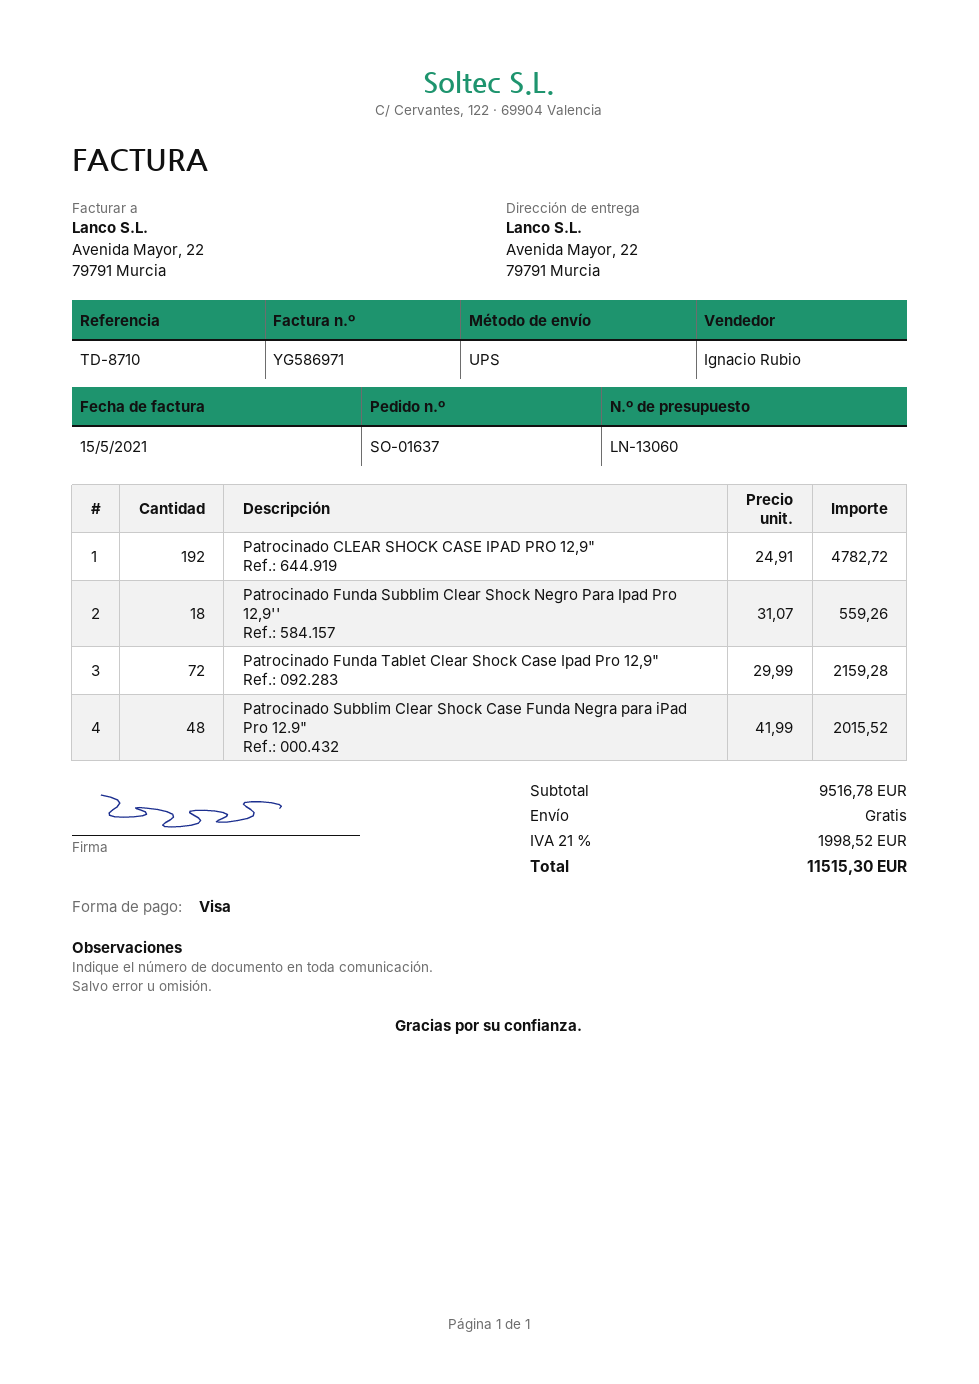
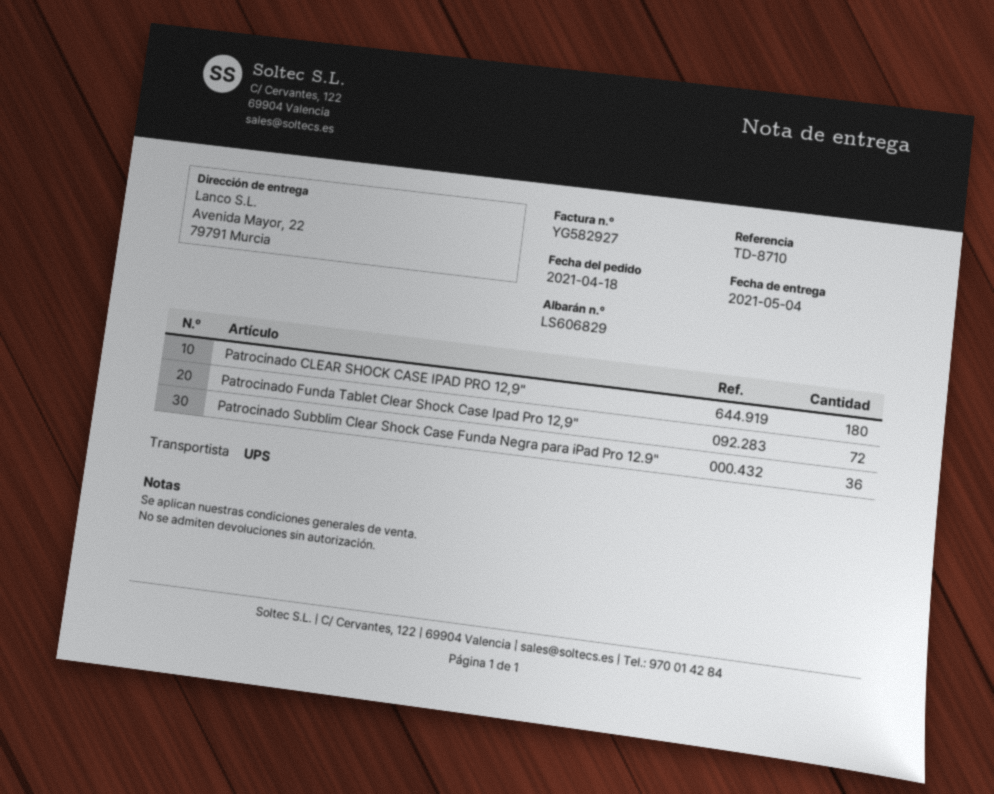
invoice number: YG586971 -> YG582927
Patrocinado CLEAR SHOCK CASE IPAD PRO 12,9": 192 -> 180
Patrocinado Funda Subblim Clear Shock Negro Para Ipad Pro 12,9'': 18 -> none
Patrocinado Subblim Clear Shock Case Funda Negra para iPad Pro 12.9": 48 -> 36

